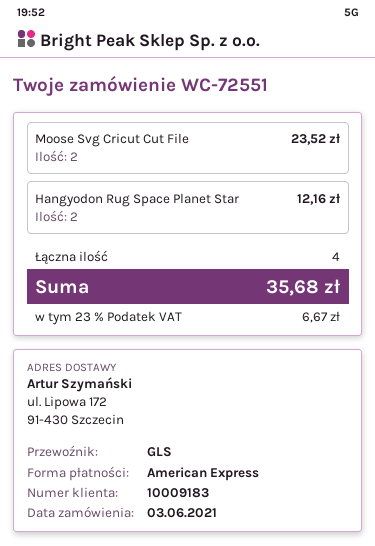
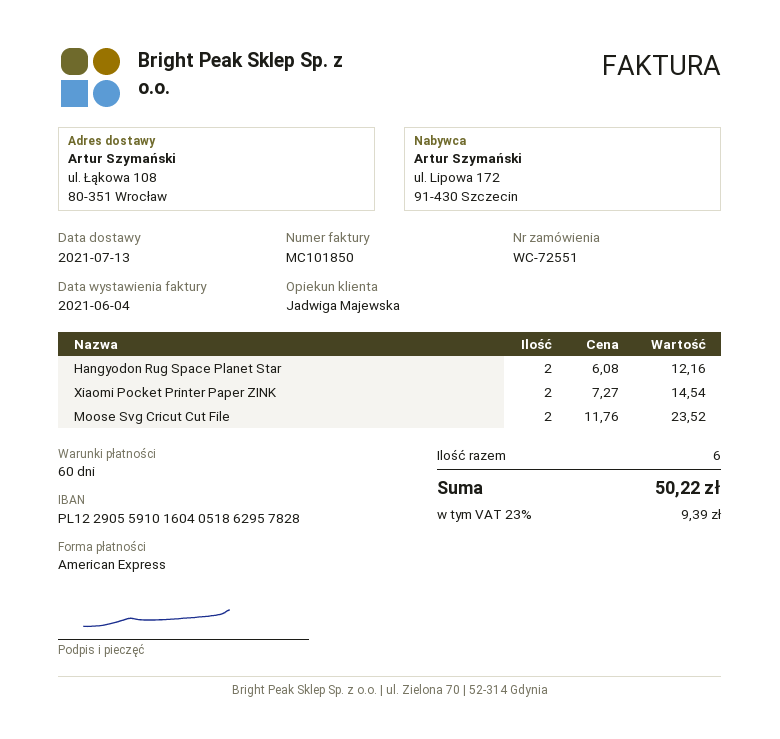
ship to: ul. Lipowa 172, 91-430 Szczecin -> ul. Łąkowa 108, 80-351 Wrocław
Xiaomi Pocket Printer Paper ZINK: none -> 2 for 14.54
total quantity: 4 -> 6
tax: 23% = 6.67 -> 23% = 9.39
total: 35.68 -> 50.22

